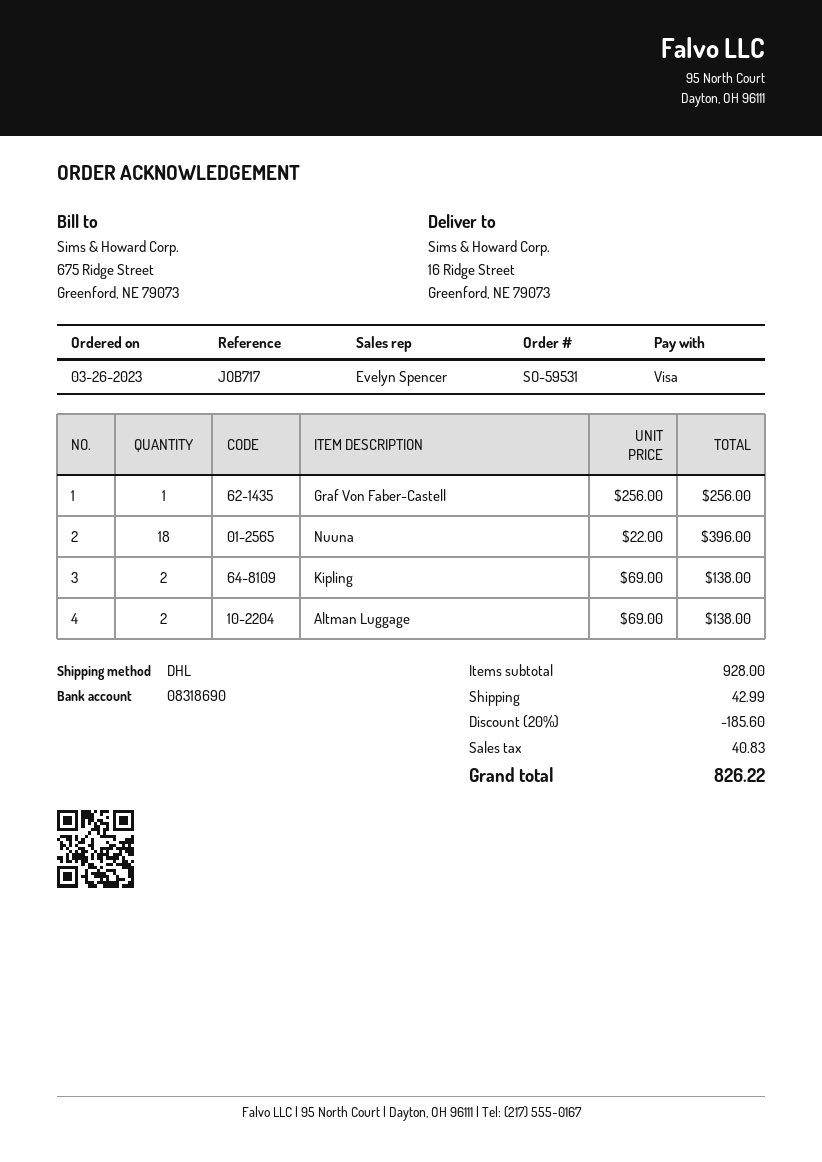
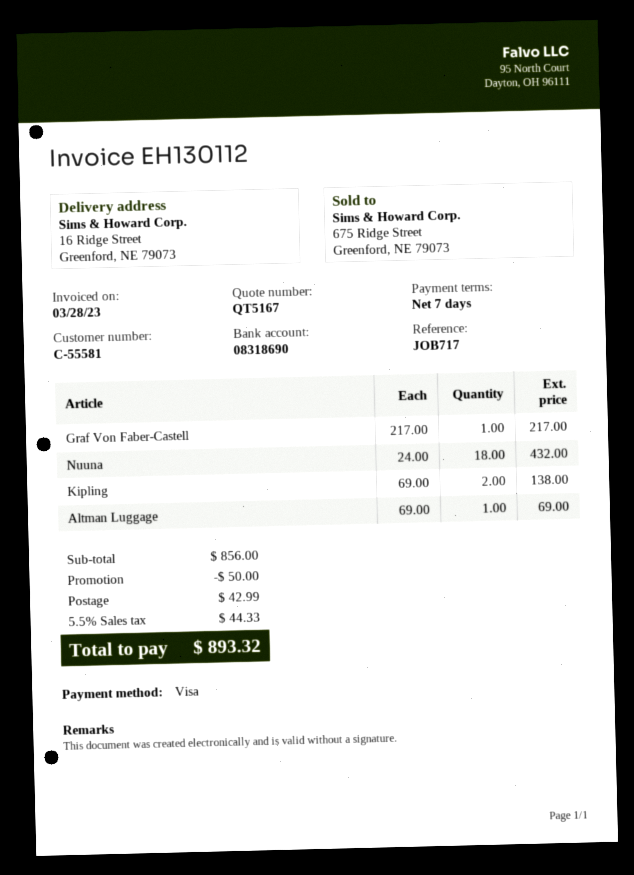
Graf Von Faber-Castell: 1 x 256.00 = 256.00 -> 1 x 217.00 = 217.00
Nuuna: 18 x 22.00 = 396.00 -> 18 x 24.00 = 432.00
Altman Luggage: 2 x 69.00 = 138.00 -> 1 x 69.00 = 69.00
subtotal: 928.00 -> 856.00
discount: 185.60 -> 50.00
tax: 40.83 -> 44.33
total: 826.22 -> 893.32

